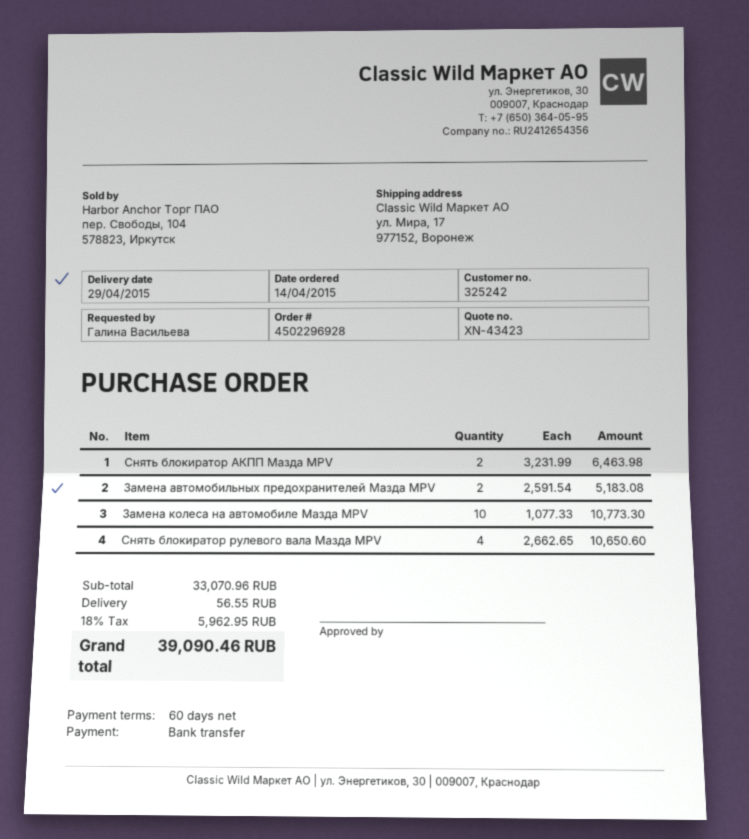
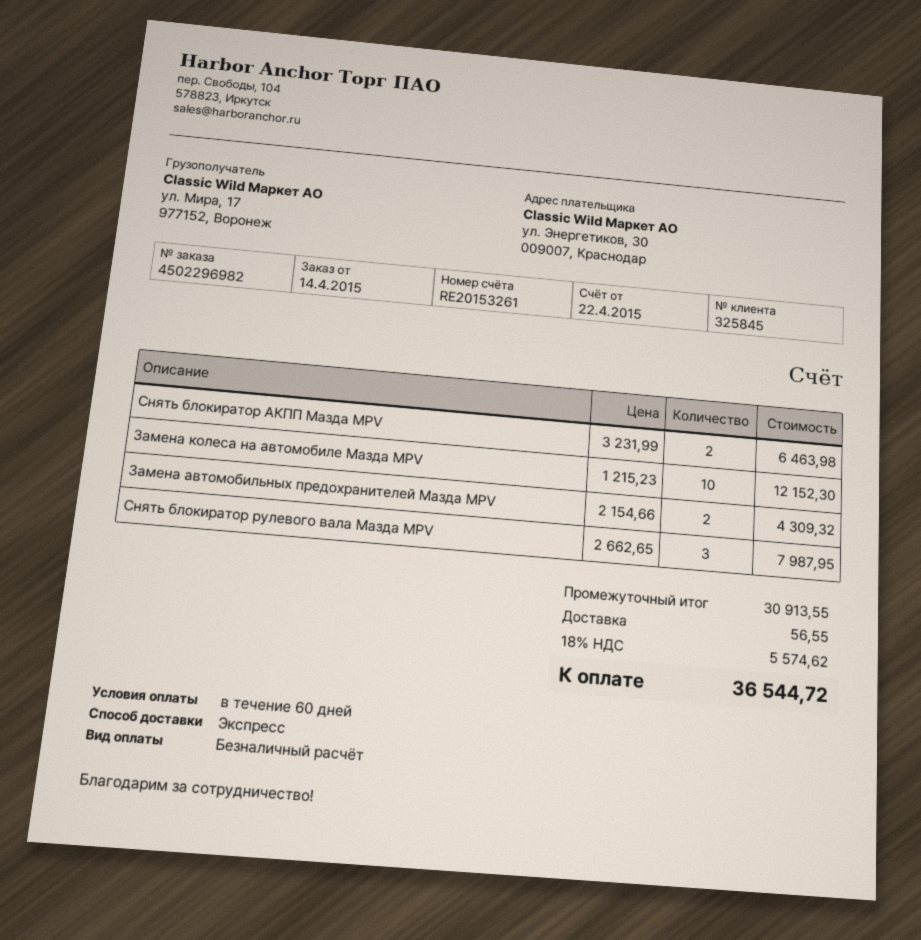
order number: 4502296928 -> 4502296982
customer number: 325242 -> 325845
Замена автомобильных предохранителей Мазда MPV: 2 x 2591.54 = 5183.08 -> 2 x 2154.66 = 4309.32
Замена колеса на автомобиле Мазда MPV: 10 x 1077.33 = 10773.30 -> 10 x 1215.23 = 12152.30
Снять блокиратор рулевого вала Мазда MPV: 4 x 2662.65 = 10650.60 -> 3 x 2662.65 = 7987.95
subtotal: 33070.96 -> 30913.55
tax: 18% = 5962.95 -> 18% = 5574.62
total: 39090.46 -> 36544.72

